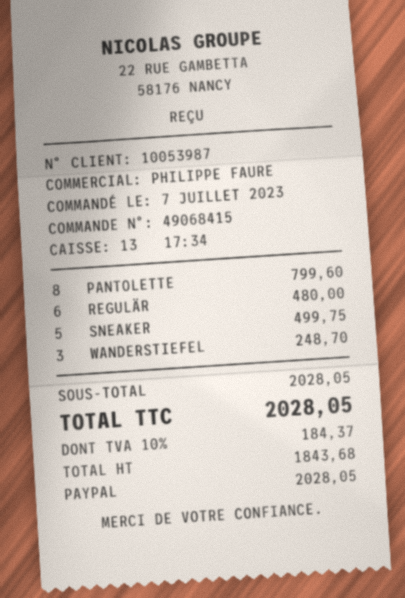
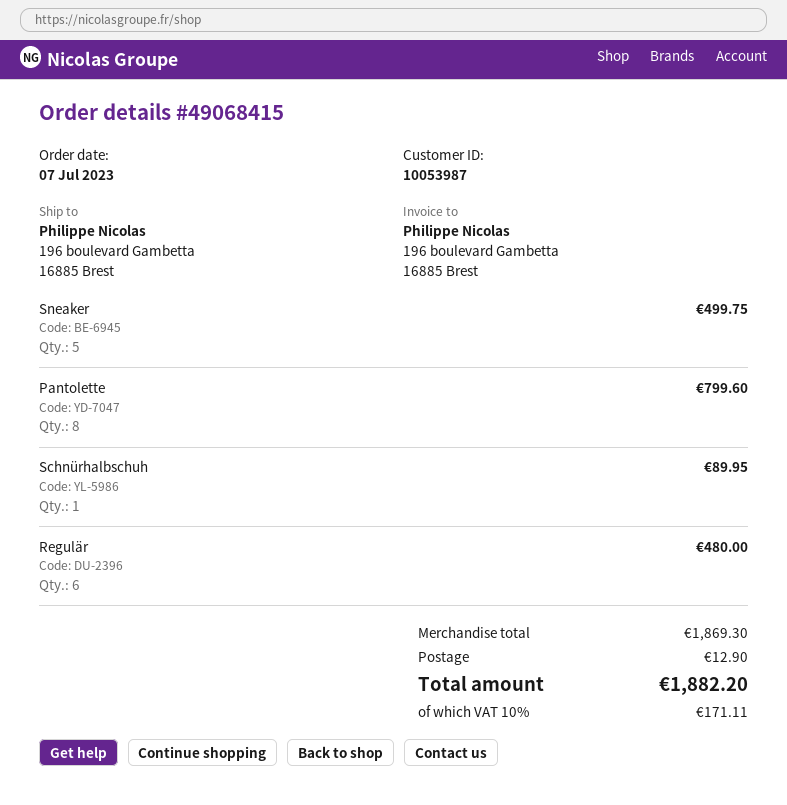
WANDERSTIEFEL: 3 for 248.70 -> none
Schnürhalbschuh: none -> 1 for 89.95
subtotal: 2028.05 -> 1869.30
shipping: none -> 12.90
tax: 10% = 184.37 -> 10% = 171.11
total: 2028.05 -> 1882.20

